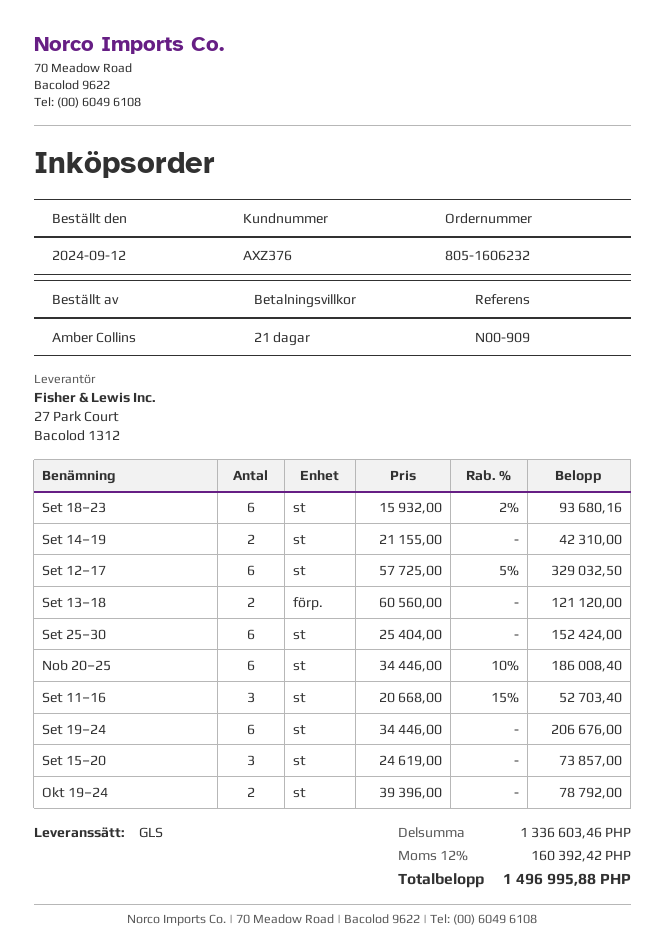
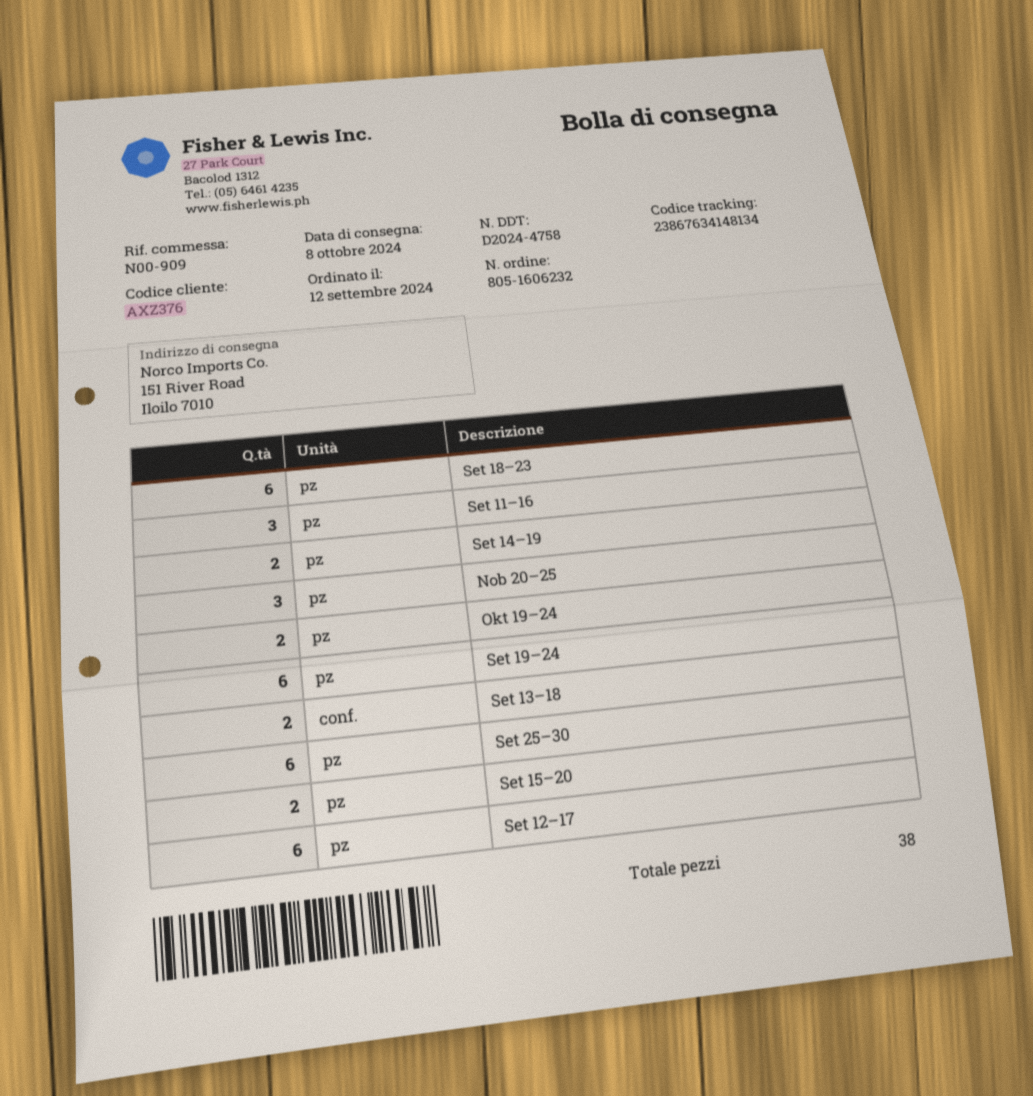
Nob 20–25: 6 -> 3
Set 15–20: 3 -> 2

